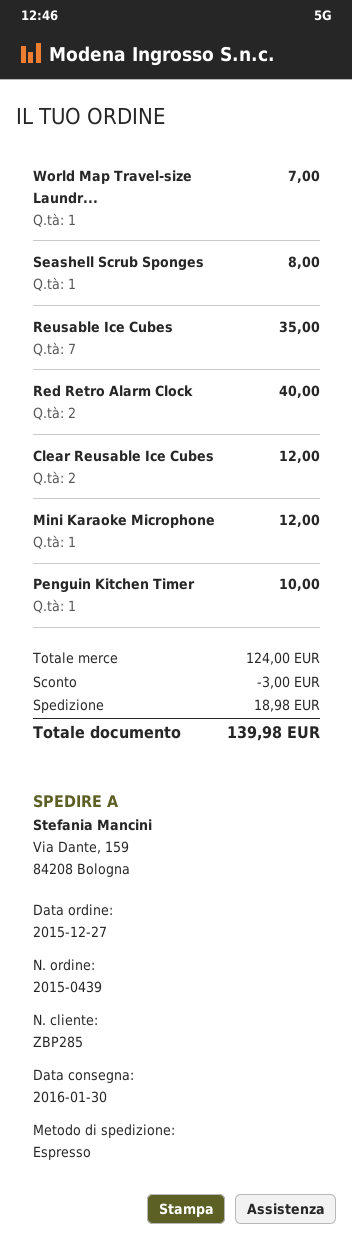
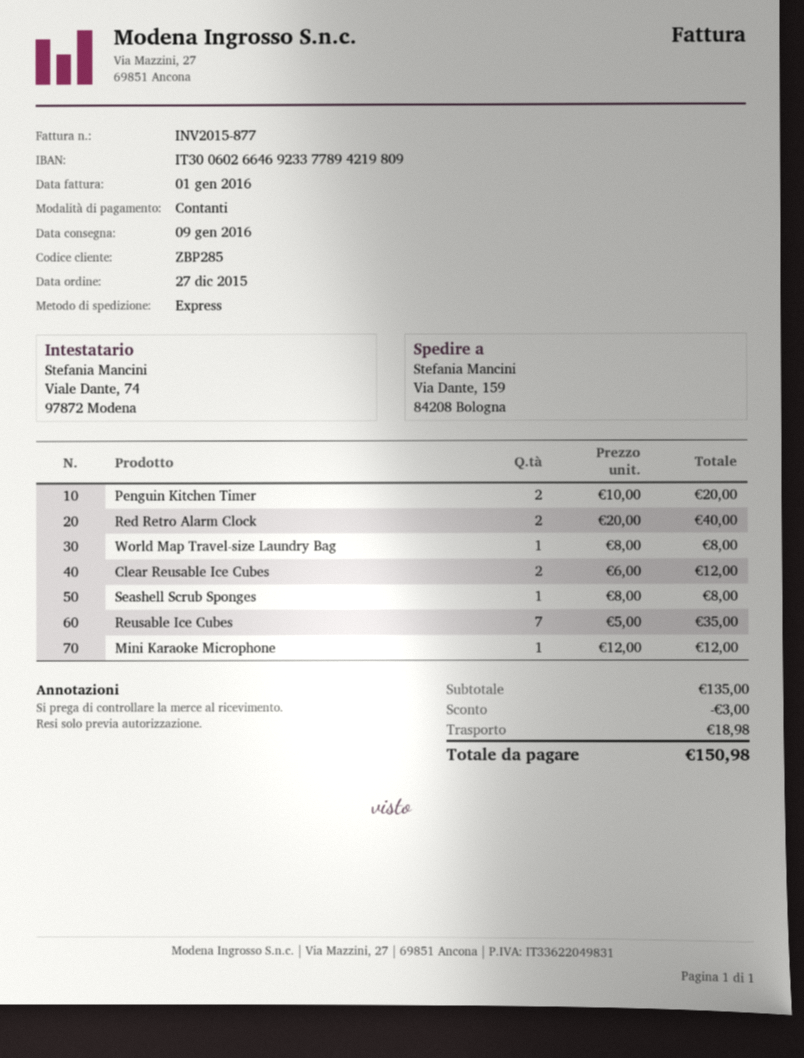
delivery date: 2016-01-30 -> 2016-01-09
World Map Travel-size Laundr...: 1 for 7.00 -> 1 for 8.00
Penguin Kitchen Timer: 1 for 10.00 -> 2 for 20.00
subtotal: 124.00 -> 135.00
total: 139.98 -> 150.98

